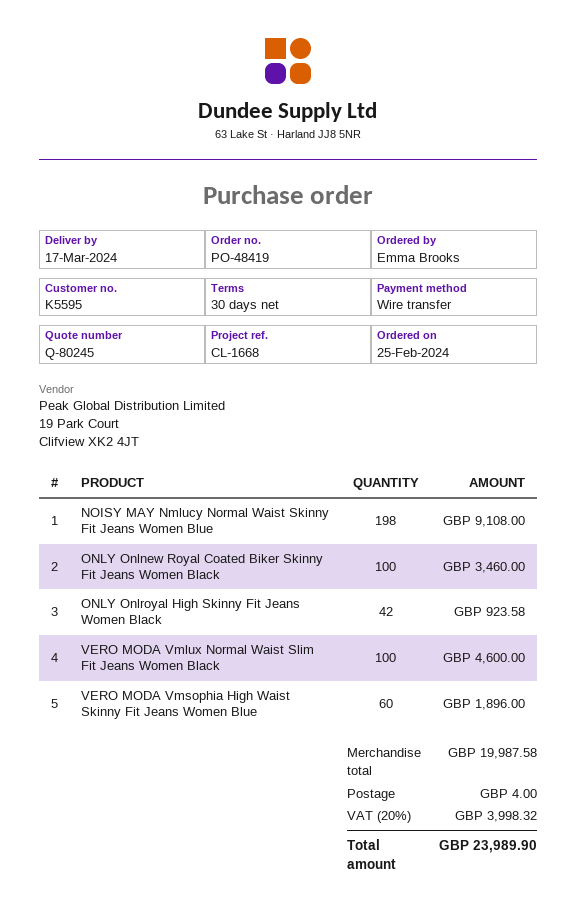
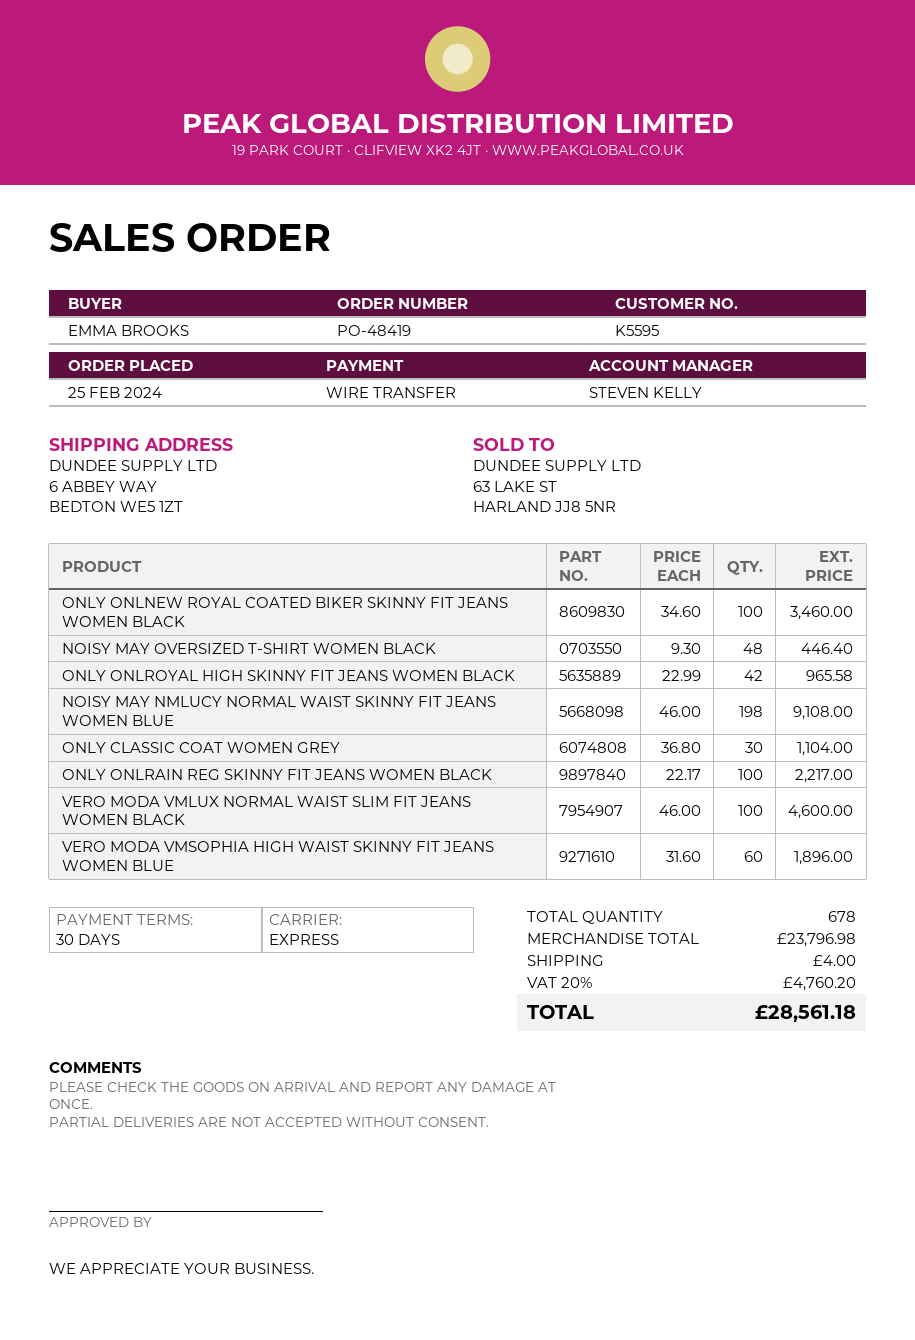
ONLY Onlroyal High Skinny Fit Jeans Women Black: 42 for 923.58 -> 42 for 965.58
NOISY MAY OVERSIZED T-SHIRT WOMEN BLACK: none -> 48 for 446.40
ONLY CLASSIC COAT WOMEN GREY: none -> 30 for 1104.00
ONLY ONLRAIN REG SKINNY FIT JEANS WOMEN BLACK: none -> 100 for 2217.00
subtotal: 19987.58 -> 23796.98
tax: 20% = 3998.32 -> 20% = 4760.20
total: 23989.90 -> 28561.18

